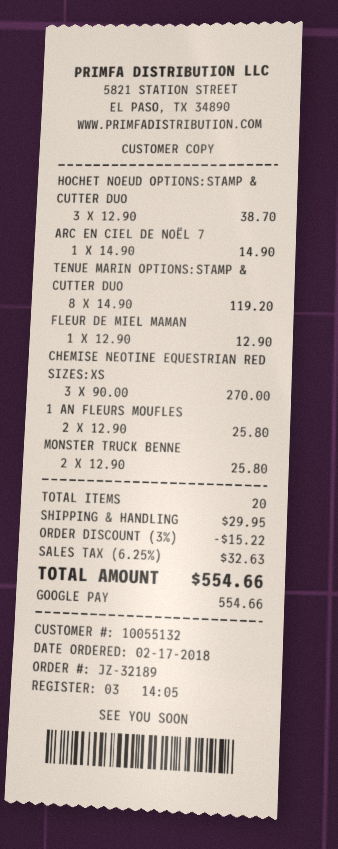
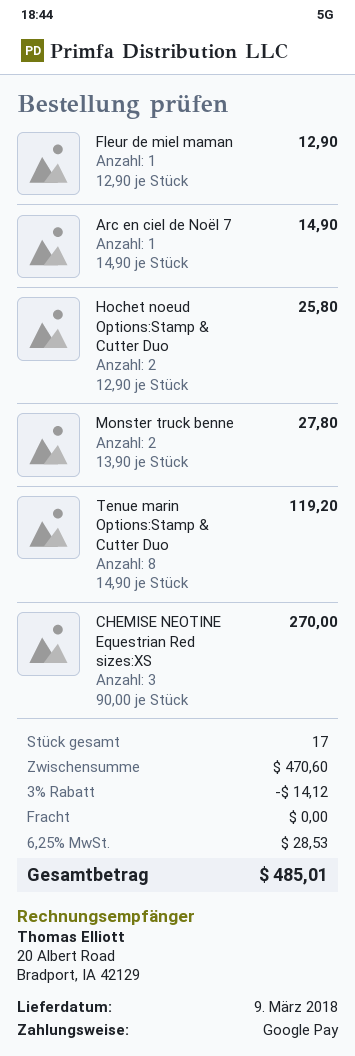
HOCHET NOEUD OPTIONS:STAMP & CUTTER DUO: 3 x 12.90 = 38.70 -> 2 x 12.90 = 25.80
1 AN FLEURS MOUFLES: 2 x 12.90 = 25.80 -> none
MONSTER TRUCK BENNE: 2 x 12.90 = 25.80 -> 2 x 13.90 = 27.80
total quantity: 20 -> 17
discount: 3% = 15.22 -> 3% = 14.12
shipping: 29.95 -> 0.00
tax: 6.25% = 32.63 -> 6.25% = 28.53
total: 554.66 -> 485.01

